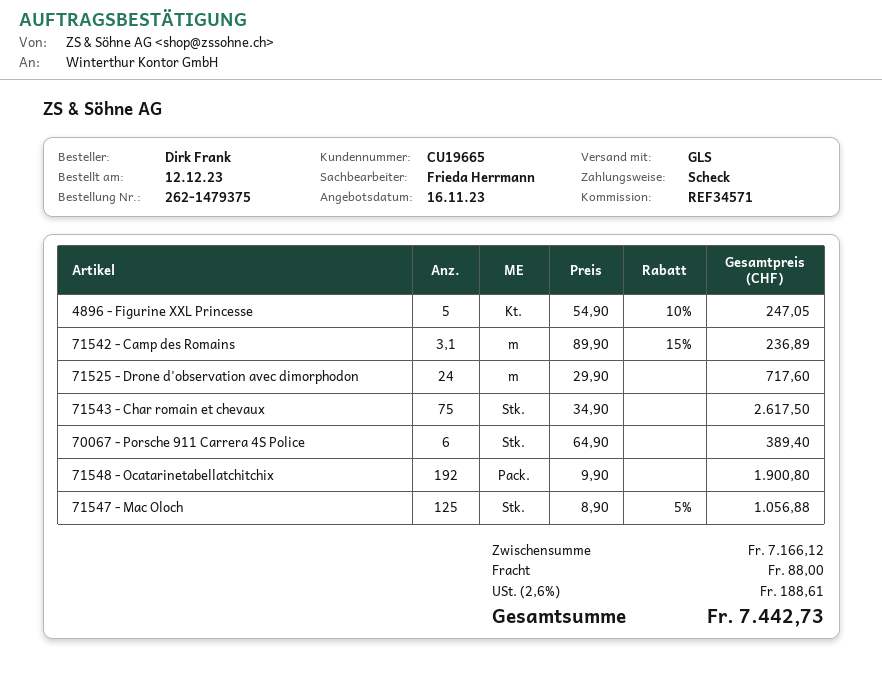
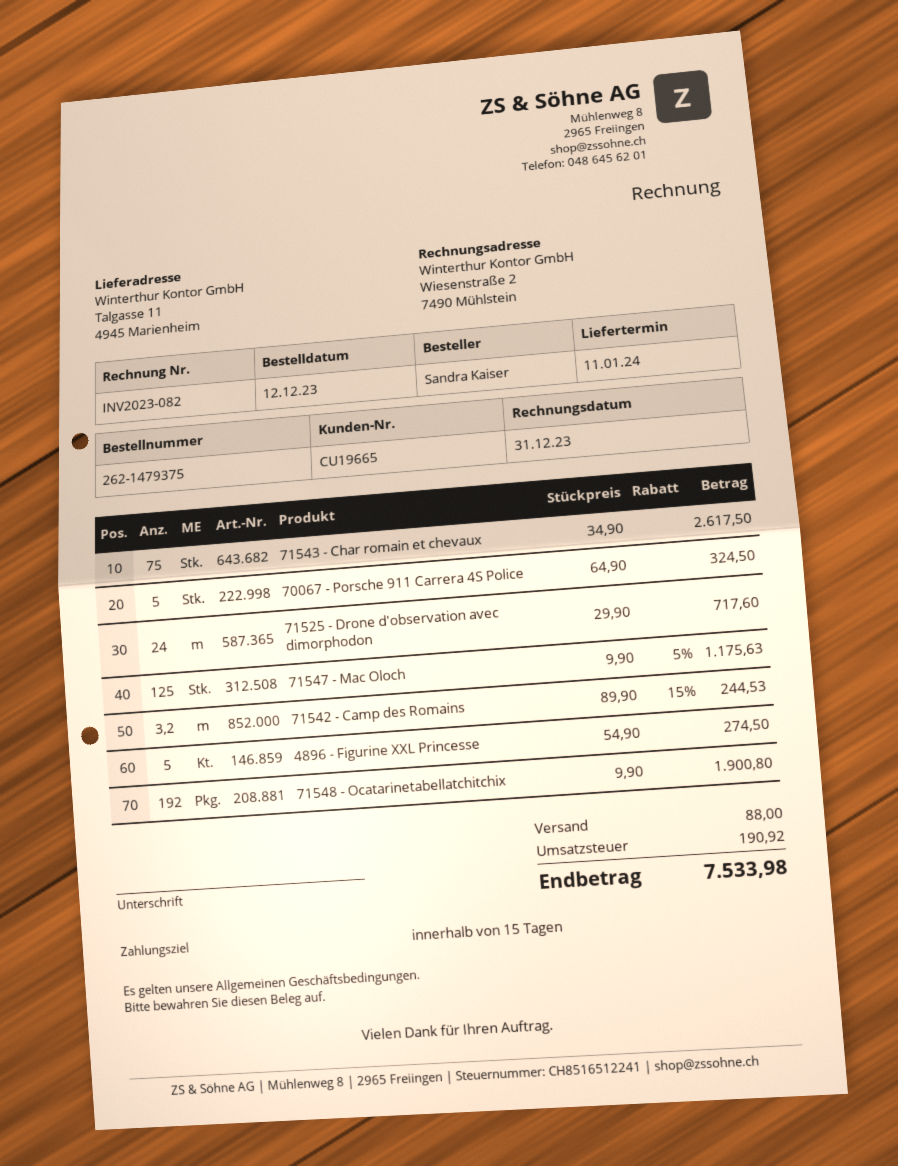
ordered by: Dirk Frank -> Sandra Kaiser
4896 - Figurine XXL Princesse: 5 x 54.90 - 10% = 247.05 -> 5 x 54.90 = 274.50
71542 - Camp des Romains: 3.1 x 89.90 - 15% = 236.89 -> 3.2 x 89.90 - 15% = 244.53
70067 - Porsche 911 Carrera 4S Police: 6 x 64.90 = 389.40 -> 5 x 64.90 = 324.50
71547 - Mac Oloch: 125 x 8.90 - 5% = 1056.88 -> 125 x 9.90 - 5% = 1175.63
tax: 188.61 -> 190.92
total: 7442.73 -> 7533.98

